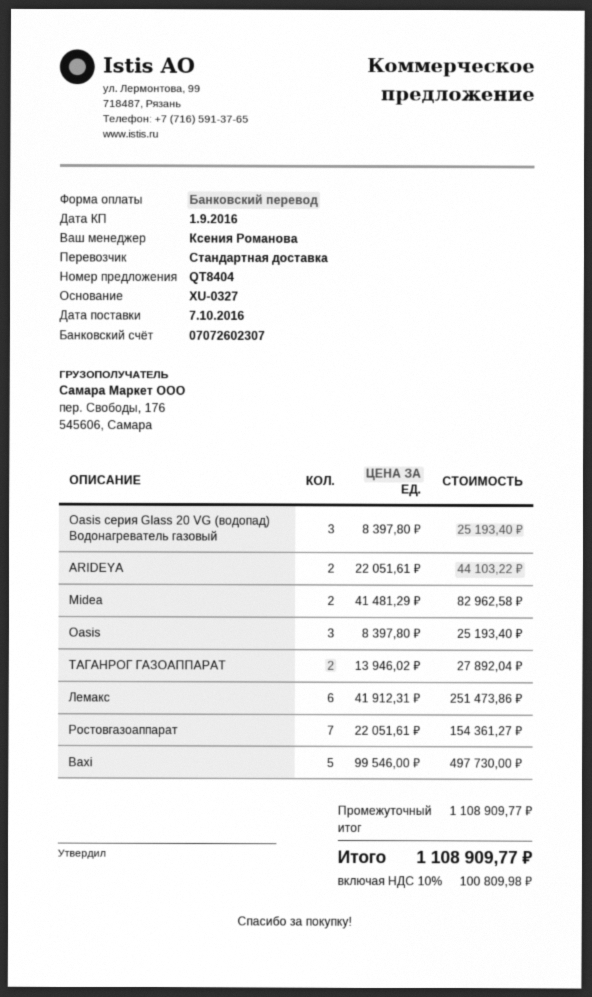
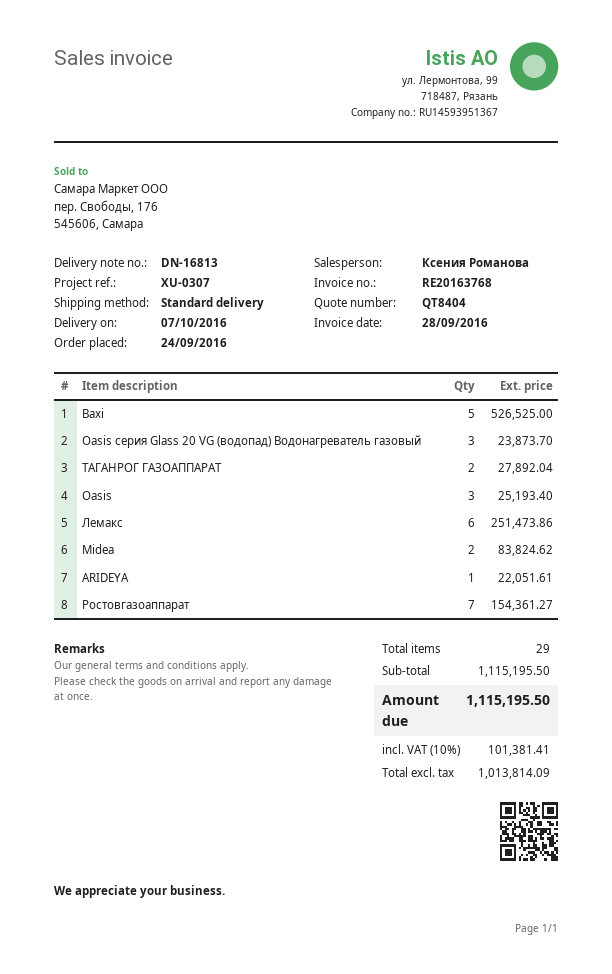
reference: XU-0327 -> XU-0307
Oasis серия Glass 20 VG (водопад) Водонагреватель газовый: 3 for 25193.40 -> 3 for 23873.70
ARIDEYA: 2 for 44103.22 -> 1 for 22051.61
Midea: 2 for 82962.58 -> 2 for 83824.62
Baxi: 5 for 497730.00 -> 5 for 526525.00
subtotal: 1108909.77 -> 1115195.50
tax: 10% = 100809.98 -> 10% = 101381.41
total: 1108909.77 -> 1115195.50

